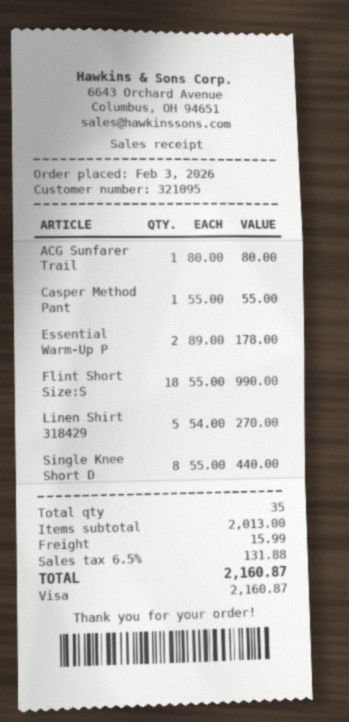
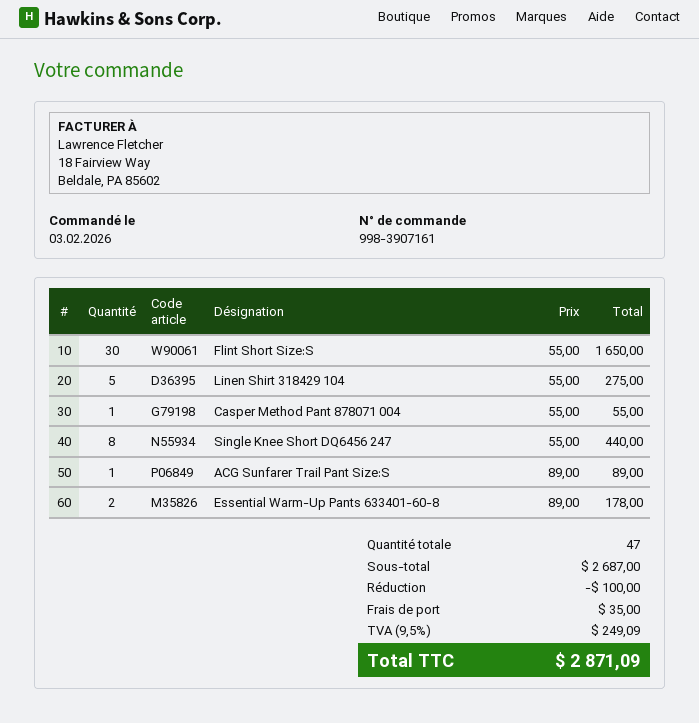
ACG Sunfarer Trail: 1 x 80.00 = 80.00 -> 1 x 89.00 = 89.00
Flint Short Size:S: 18 x 55.00 = 990.00 -> 30 x 55.00 = 1650.00
Linen Shirt 318429: 5 x 54.00 = 270.00 -> 5 x 55.00 = 275.00
total quantity: 35 -> 47
subtotal: 2013.00 -> 2687.00
discount: none -> 100.00
shipping: 15.99 -> 35.00
tax: 6.5% = 131.88 -> 9.5% = 249.09
total: 2160.87 -> 2871.09

